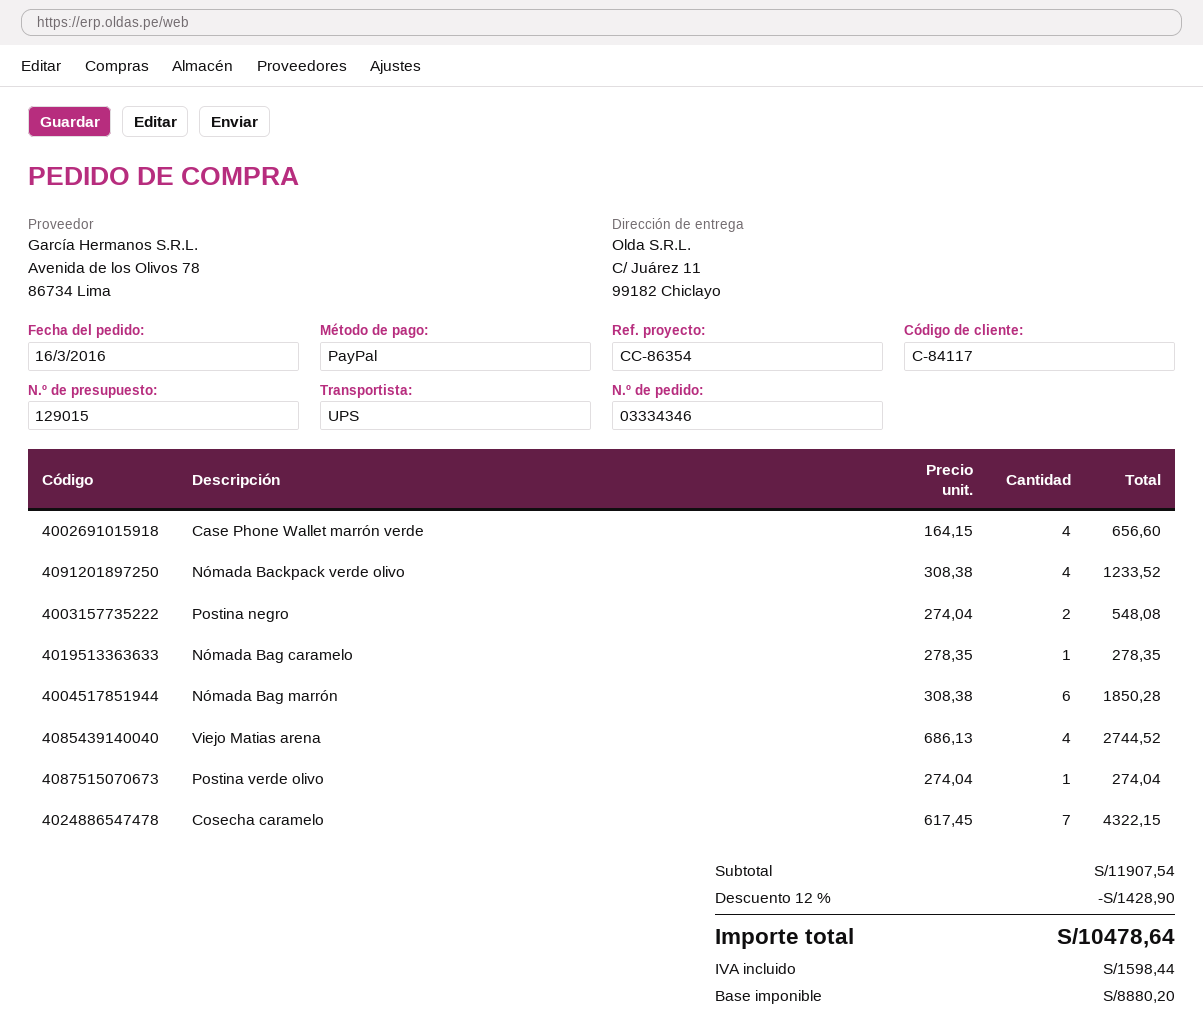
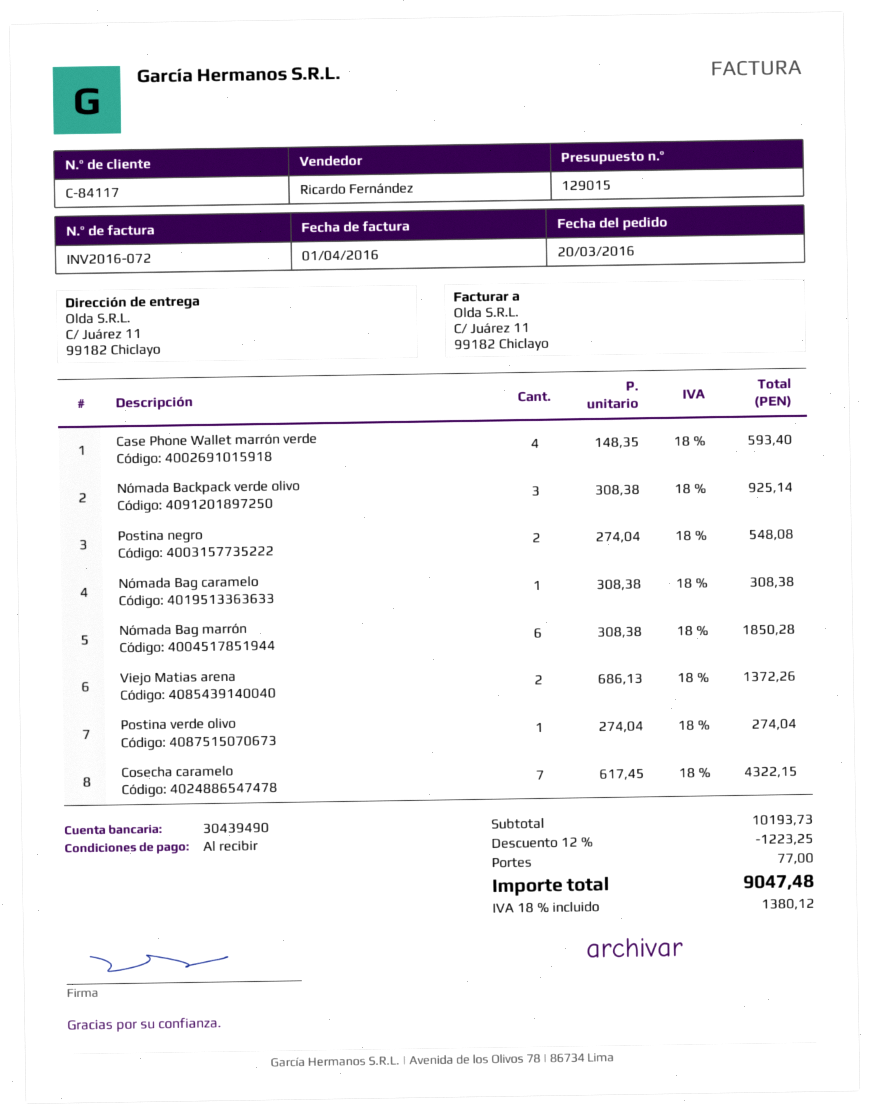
order date: 2016-03-16 -> 2016-03-20
Case Phone Wallet marrón verde: 4 x 164.15 = 656.60 -> 4 x 148.35 = 593.40
Nómada Backpack verde olivo: 4 x 308.38 = 1233.52 -> 3 x 308.38 = 925.14
Nómada Bag caramelo: 1 x 278.35 = 278.35 -> 1 x 308.38 = 308.38
Viejo Matias arena: 4 x 686.13 = 2744.52 -> 2 x 686.13 = 1372.26
subtotal: 11907.54 -> 10193.73
discount: 12% = 1428.90 -> 12% = 1223.25
shipping: none -> 77.00
tax: 1598.44 -> 1380.12
total: 10478.64 -> 9047.48

